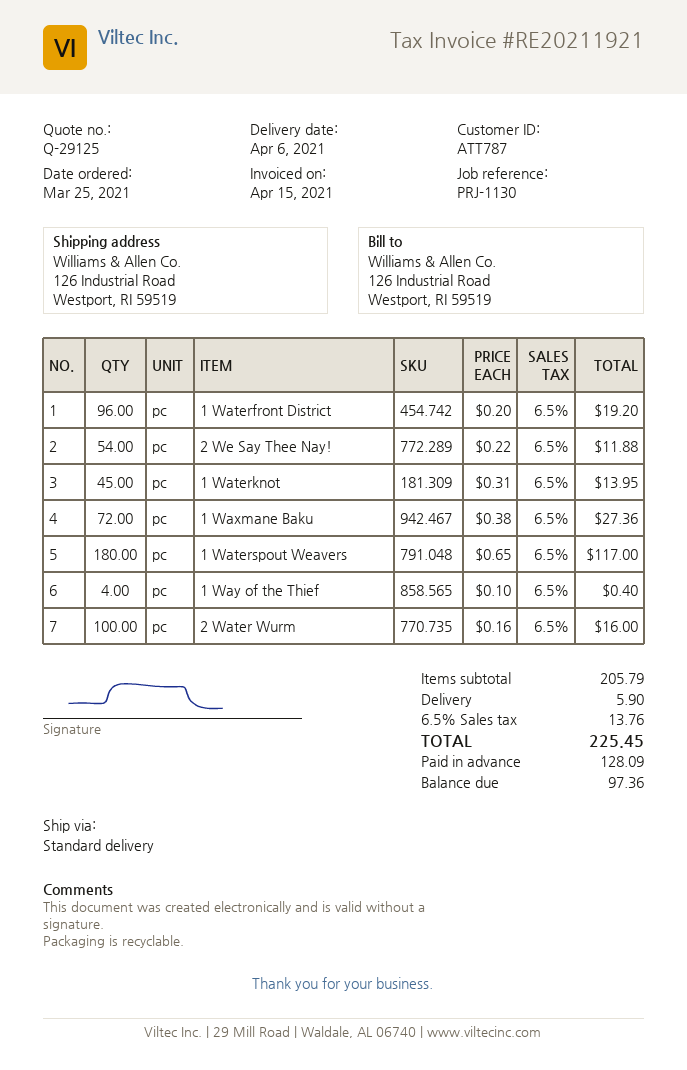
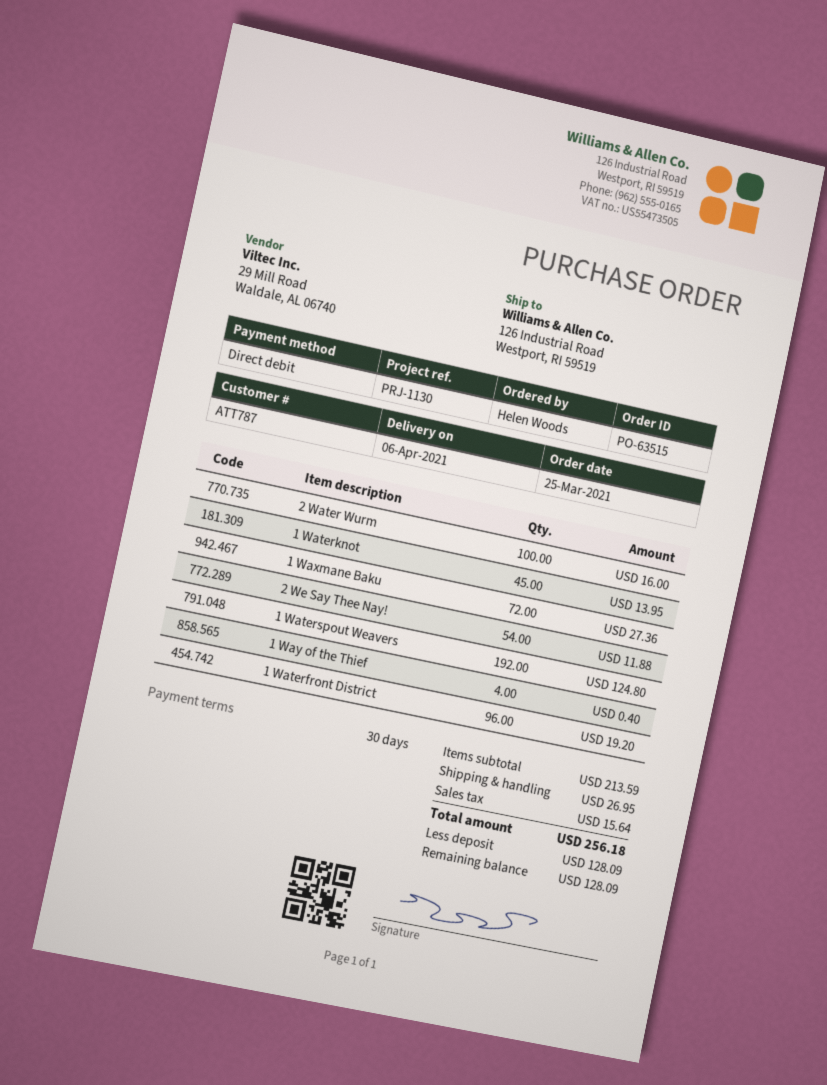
1 Waterspout Weavers: 180 for 117.00 -> 192 for 124.80
subtotal: 205.79 -> 213.59
shipping: 5.90 -> 26.95
tax: 13.76 -> 15.64
total: 225.45 -> 256.18
balance: 97.36 -> 128.09

